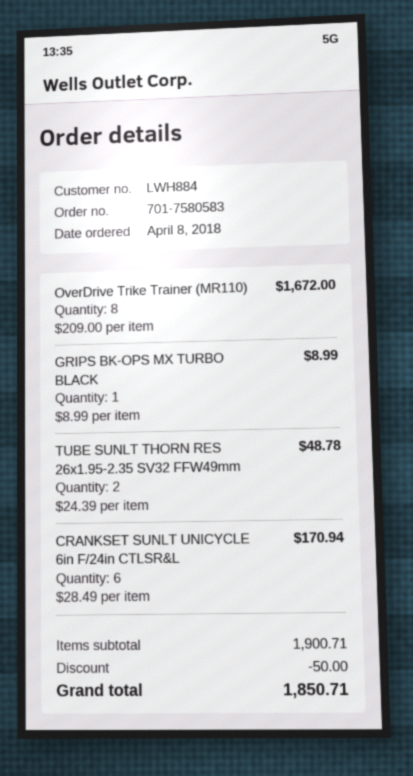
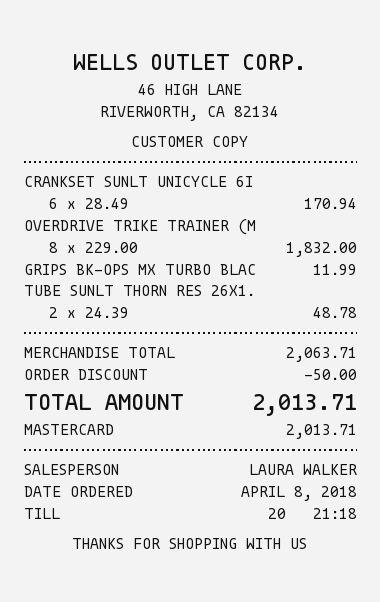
OverDrive Trike Trainer (MR110): 8 x 209.00 = 1672.00 -> 8 x 229.00 = 1832.00
GRIPS BK-OPS MX TURBO BLACK: 1 x 8.99 = 8.99 -> 1 x 11.99 = 11.99
subtotal: 1900.71 -> 2063.71
total: 1850.71 -> 2013.71

